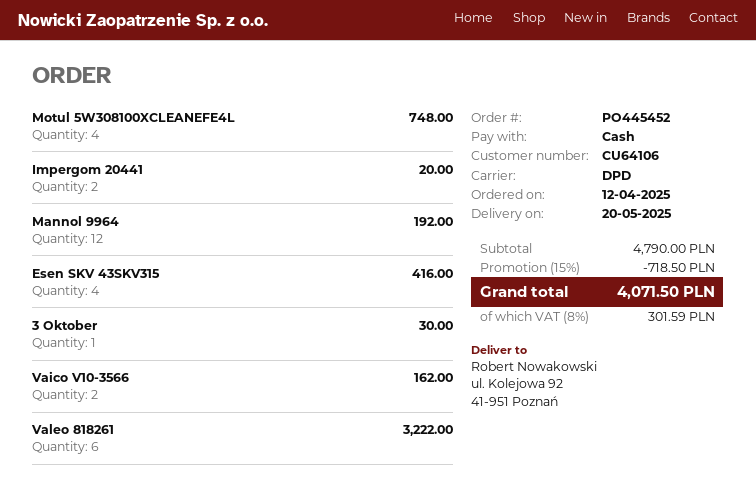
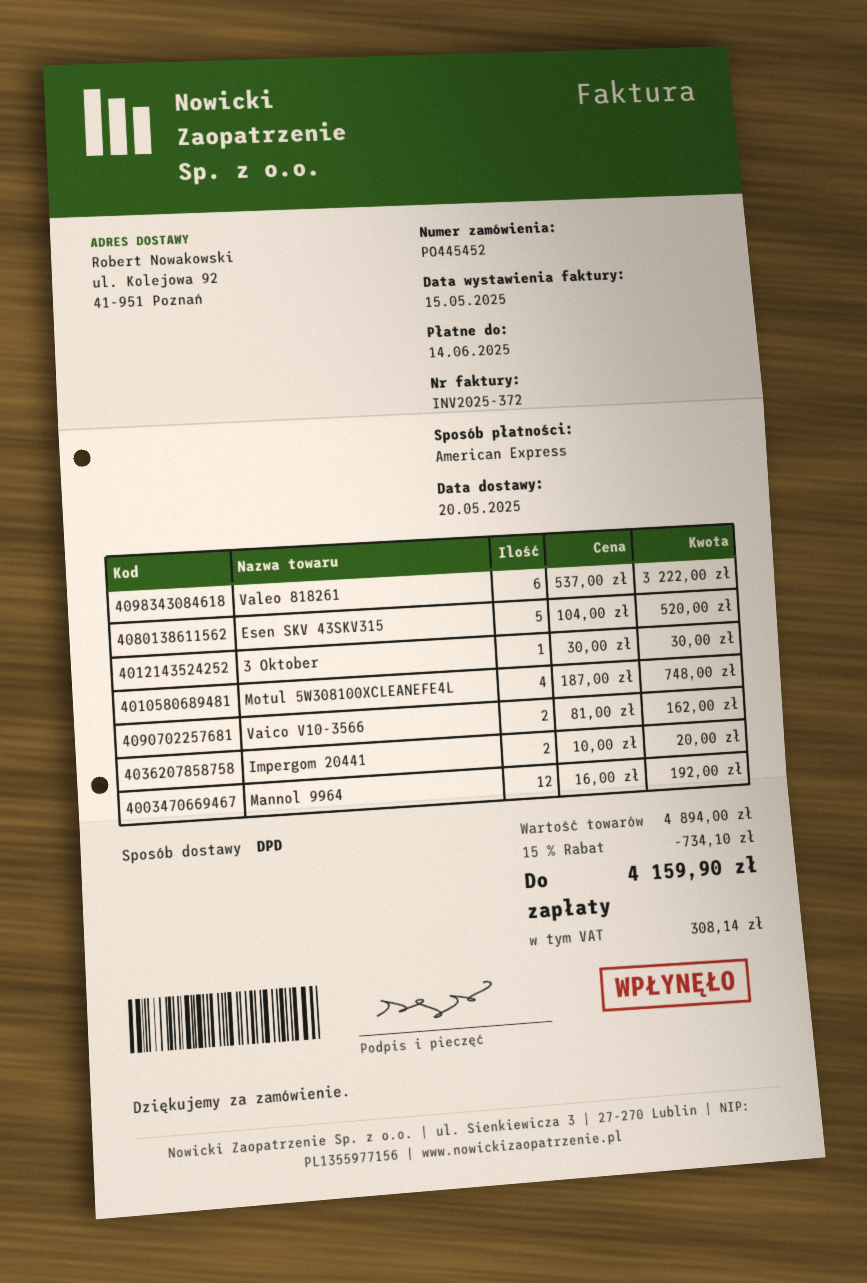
payment method: cash -> American Express
Esen SKV 43SKV315: 4 for 416.00 -> 5 for 520.00
subtotal: 4790.00 -> 4894.00
discount: 15% = 718.50 -> 15% = 734.10
tax: 301.59 -> 308.14
total: 4071.50 -> 4159.90

